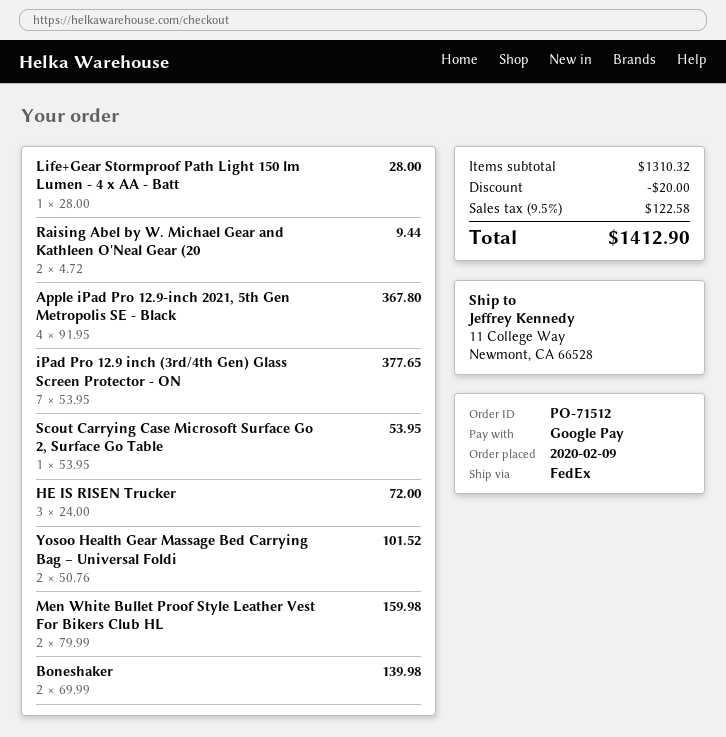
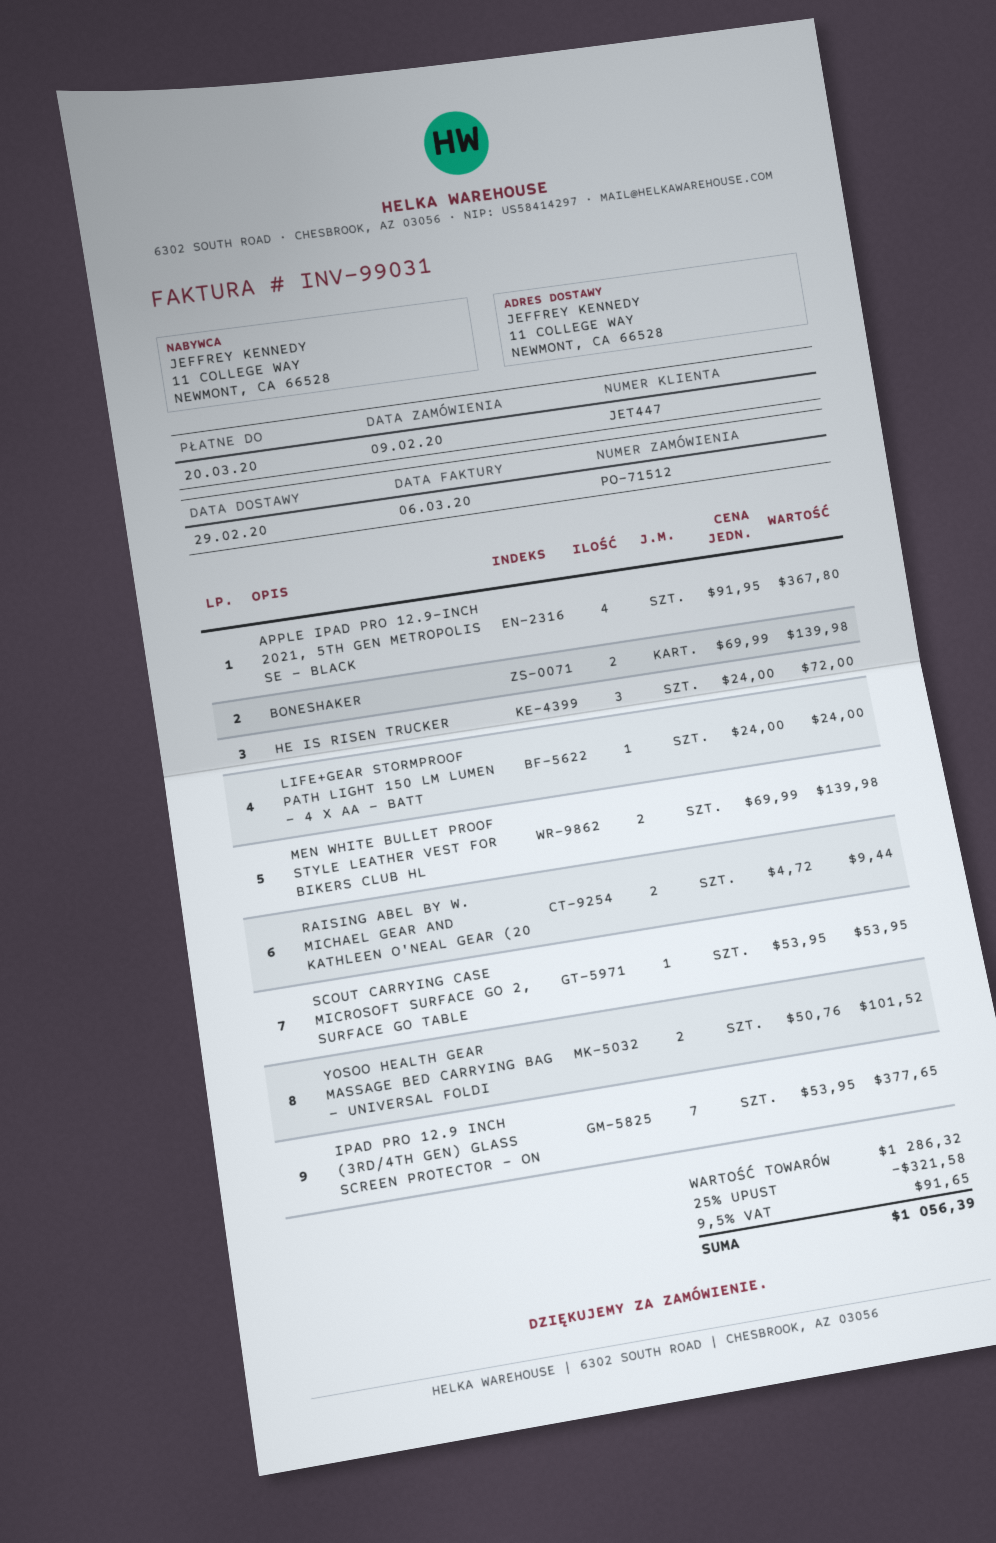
Life+Gear Stormproof Path Light 150 lm Lumen - 4 x AA - Batt: 1 x 28.00 = 28.00 -> 1 x 24.00 = 24.00
Men White Bullet Proof Style Leather Vest For Bikers Club HL: 2 x 79.99 = 159.98 -> 2 x 69.99 = 139.98
subtotal: 1310.32 -> 1286.32
discount: 20.00 -> 321.58
tax: 9.5% = 122.58 -> 9.5% = 91.65
total: 1412.90 -> 1056.39

